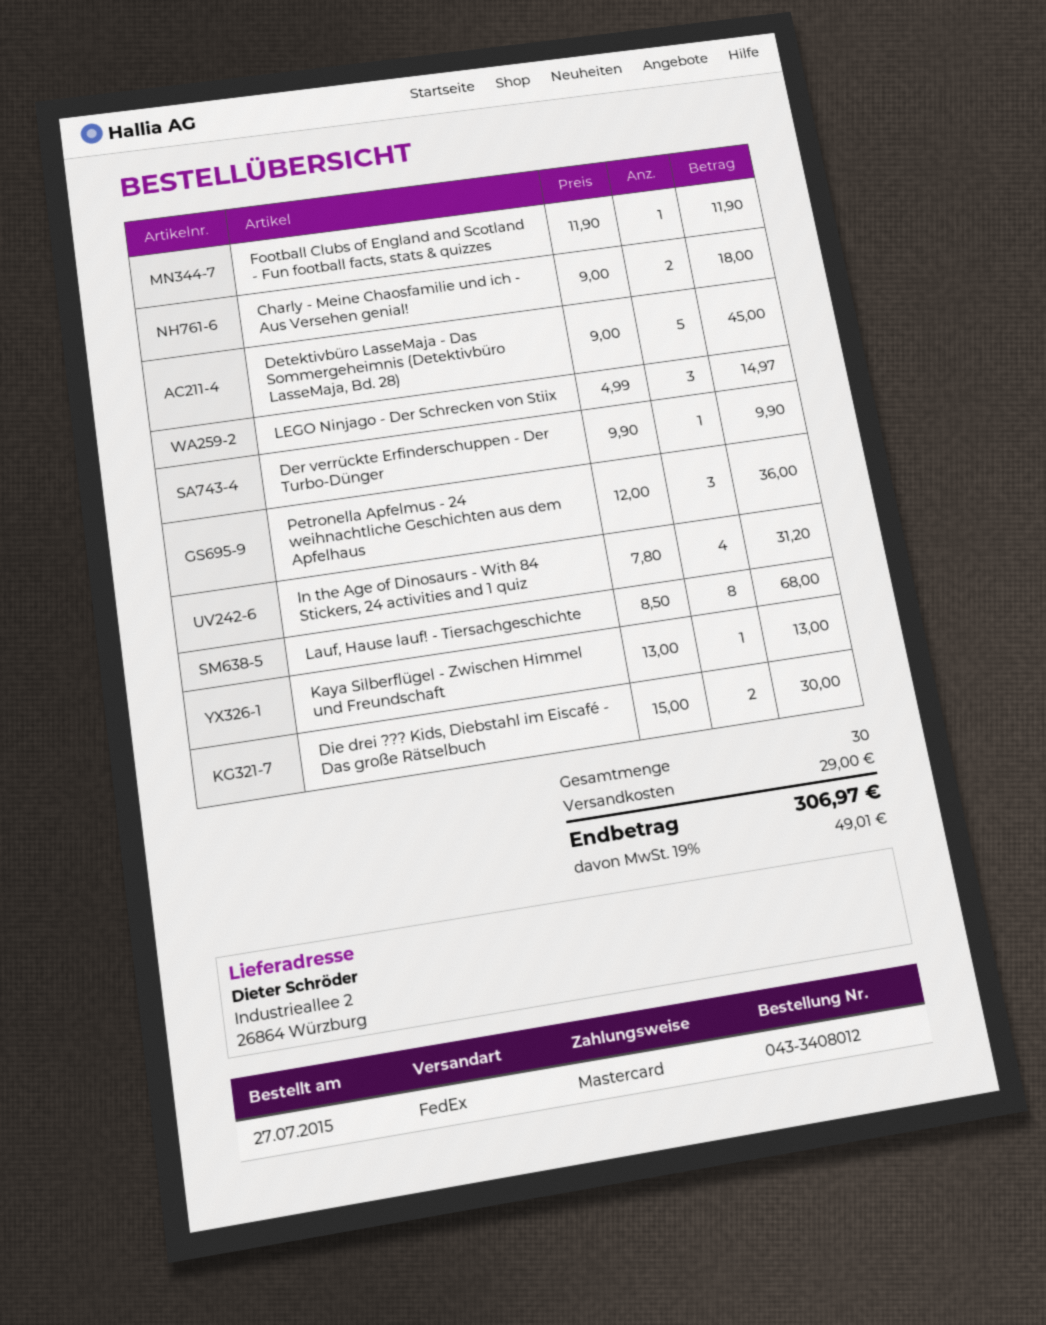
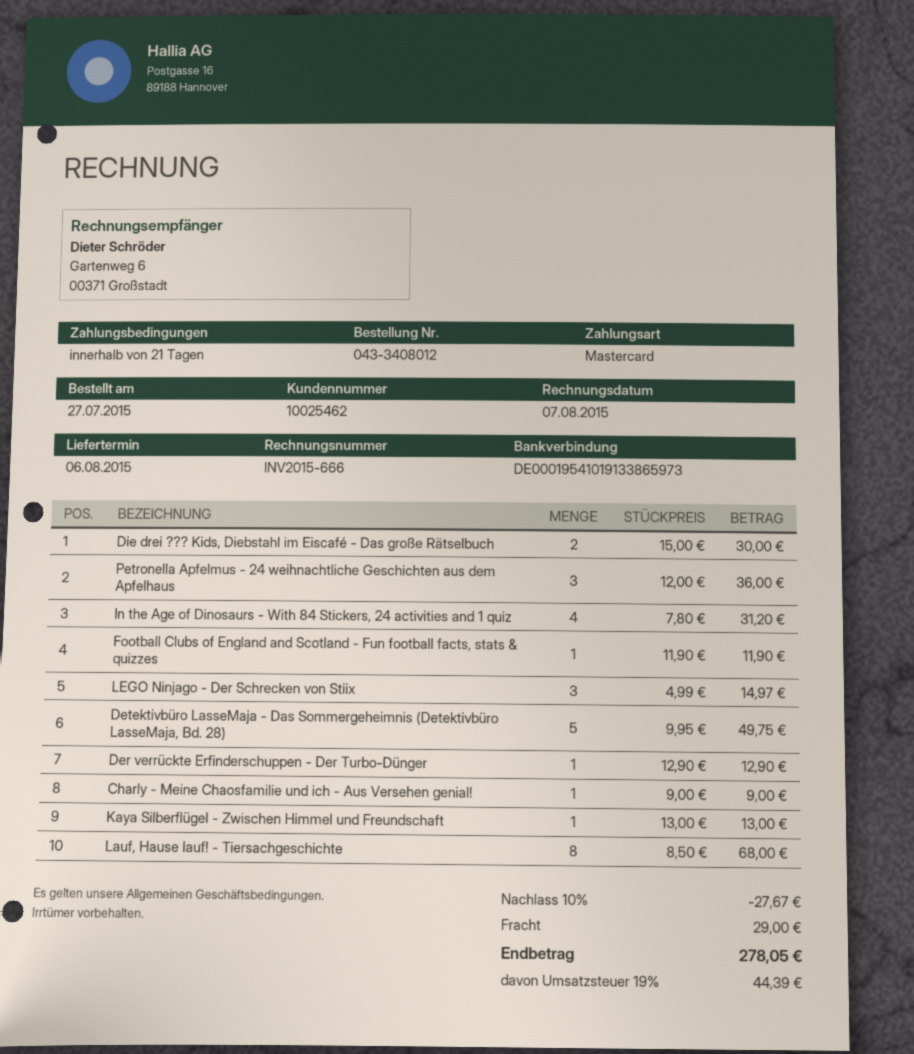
Charly - Meine Chaosfamilie und ich - Aus Versehen genial!: 2 x 9.00 = 18.00 -> 1 x 9.00 = 9.00
Detektivbüro LasseMaja - Das Sommergeheimnis (Detektivbüro LasseMaja, Bd. 28): 5 x 9.00 = 45.00 -> 5 x 9.95 = 49.75
Der verrückte Erfinderschuppen - Der Turbo-Dünger: 1 x 9.90 = 9.90 -> 1 x 12.90 = 12.90
discount: none -> 10% = 27.67
tax: 19% = 49.01 -> 19% = 44.39
total: 306.97 -> 278.05

